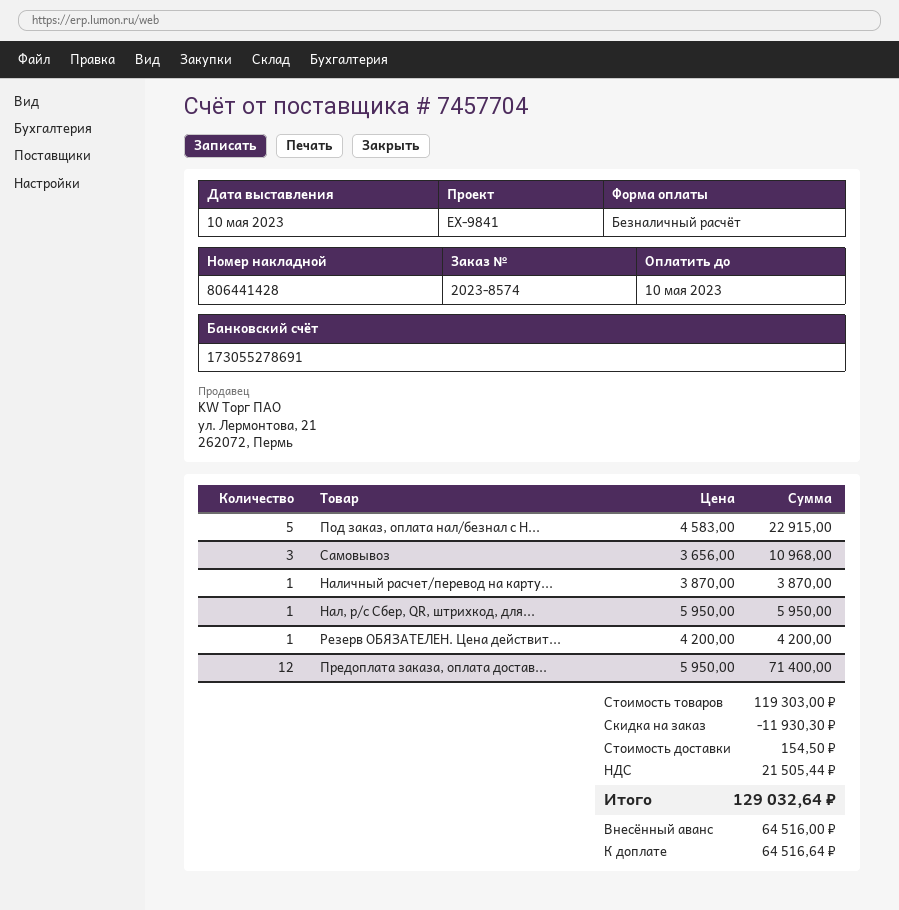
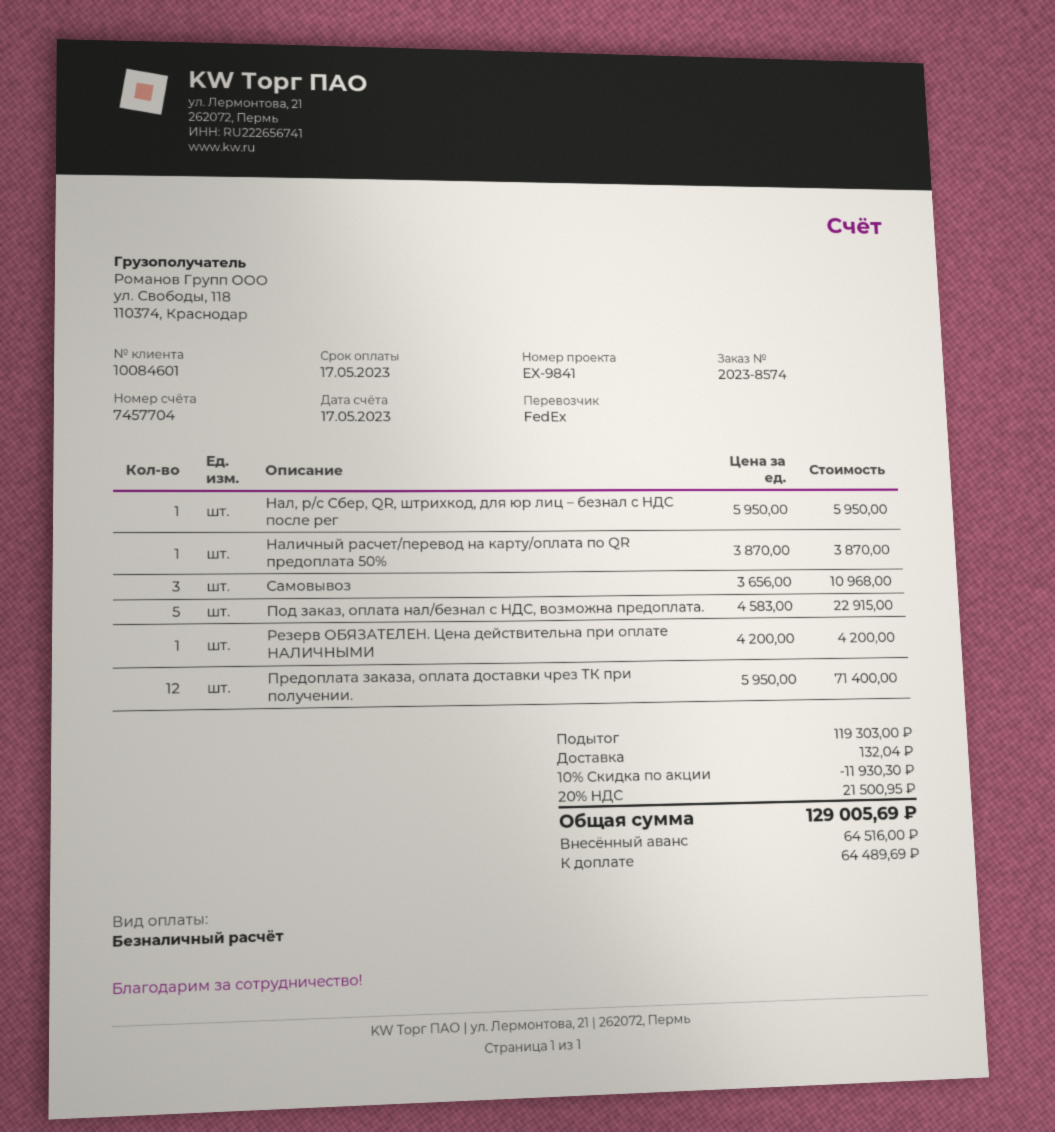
invoice date: 2023-05-10 -> 2023-05-17
due date: 2023-05-10 -> 2023-05-17
shipping: 154.50 -> 132.04
tax: 21505.44 -> 21500.95
total: 129032.64 -> 129005.69
balance: 64516.64 -> 64489.69

